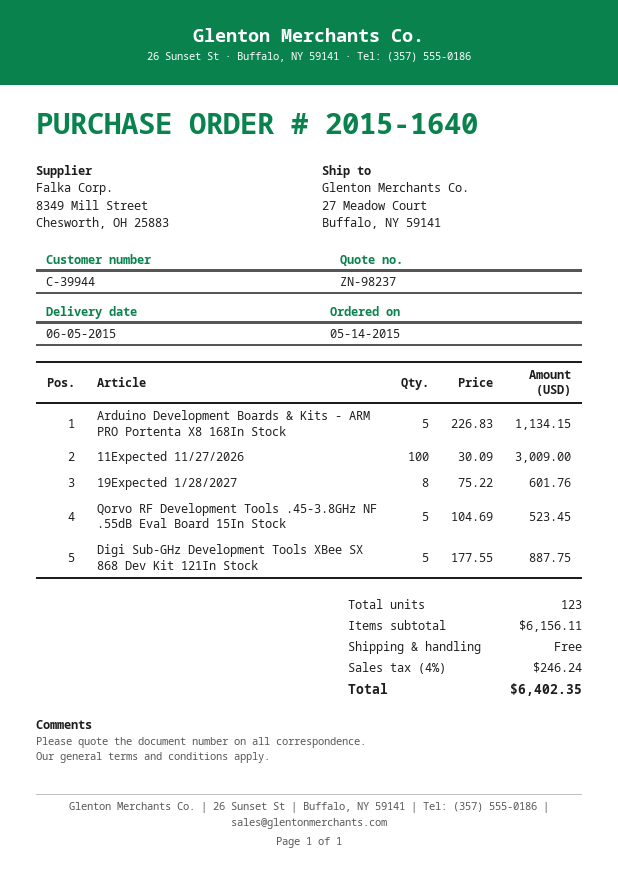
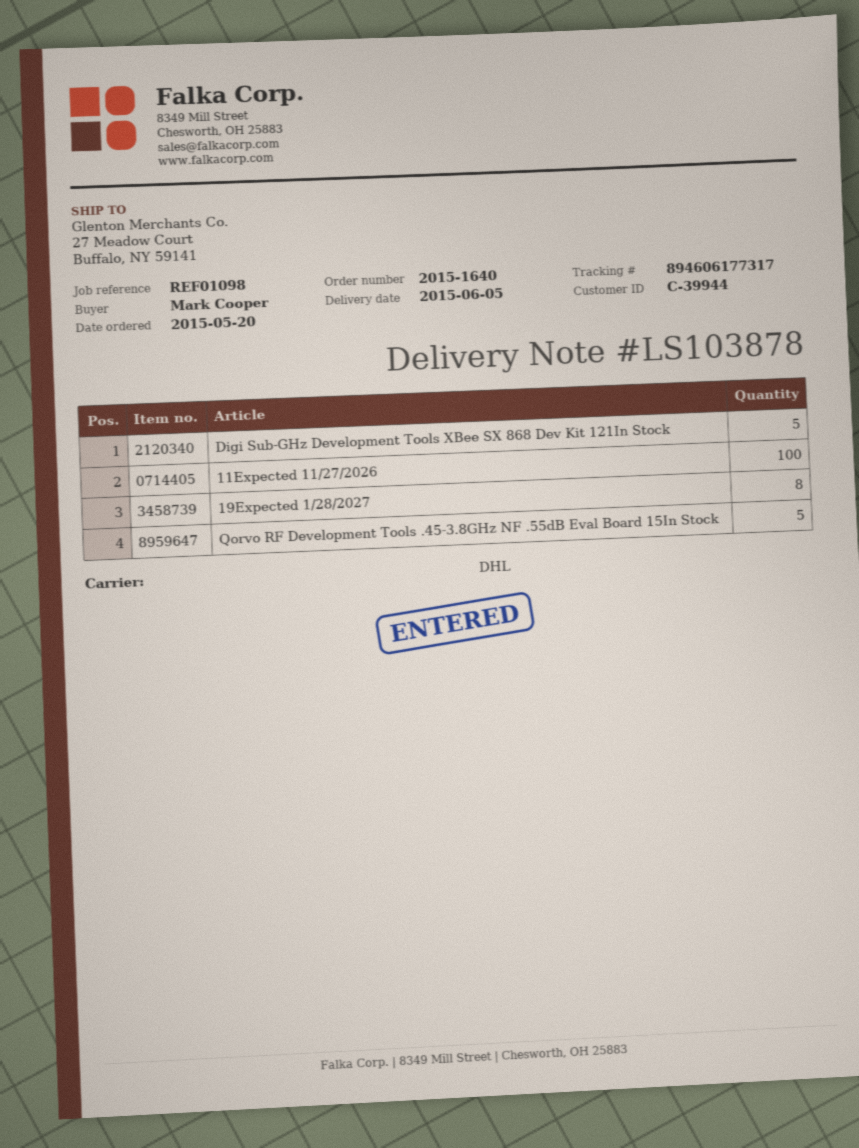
order date: 2015-05-14 -> 2015-05-20
Arduino Development Boards & Kits - ARM PRO Portenta X8 168In Stock: 5 -> none

